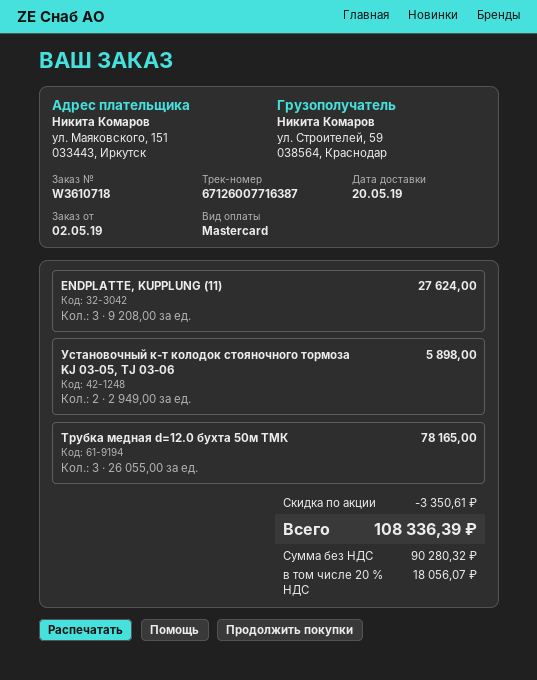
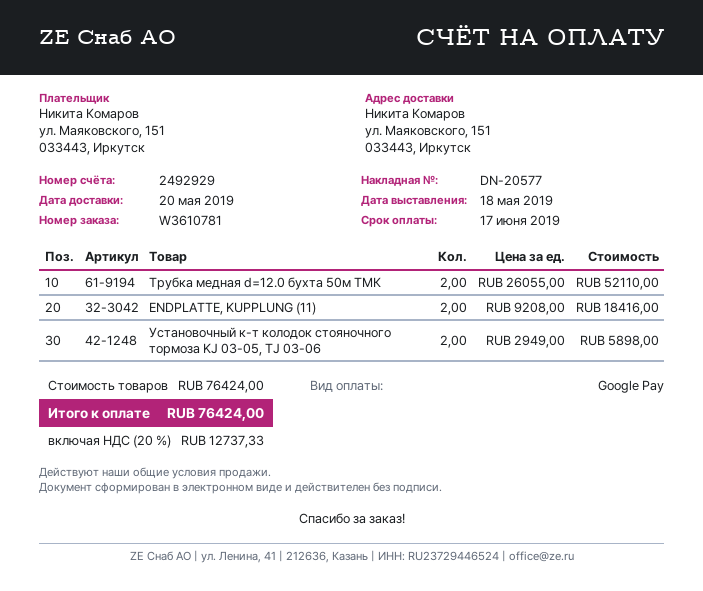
order number: W3610718 -> W3610781
payment method: Mastercard -> Google Pay
ship to: ул. Строителей, 59, 038564, Краснодар -> ул. Маяковского, 151, 033443, Иркутск
ENDPLATTE, KUPPLUNG (11): 3 x 9208.00 = 27624.00 -> 2 x 9208.00 = 18416.00
Трубка медная d=12.0 бухта 50м ТМК: 3 x 26055.00 = 78165.00 -> 2 x 26055.00 = 52110.00
discount: 3350.61 -> none
tax: 20% = 18056.07 -> 20% = 12737.33
total: 108336.39 -> 76424.00

